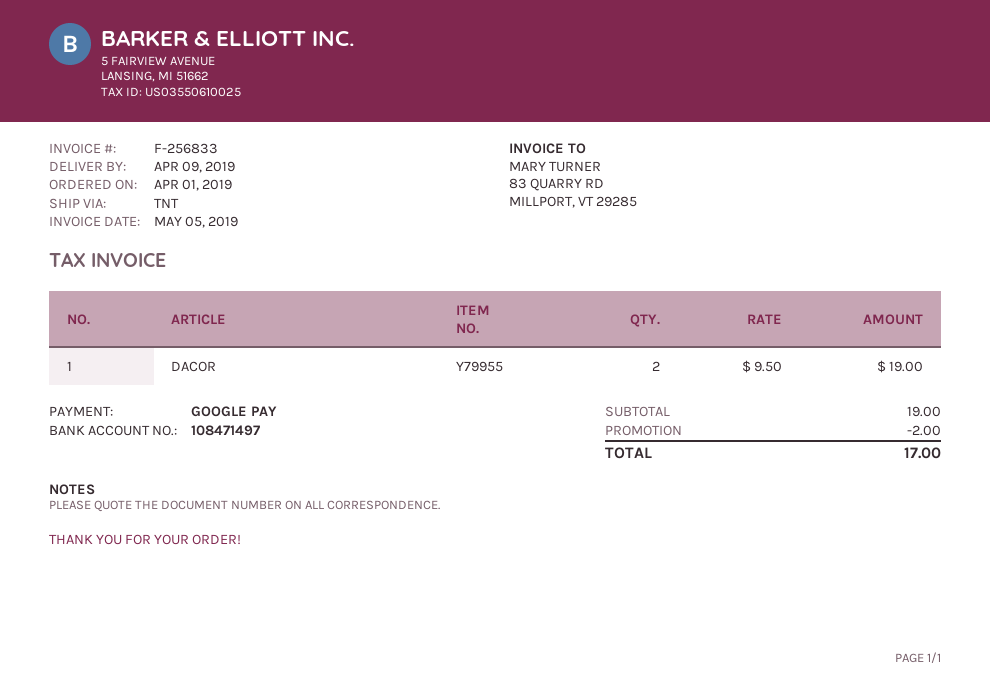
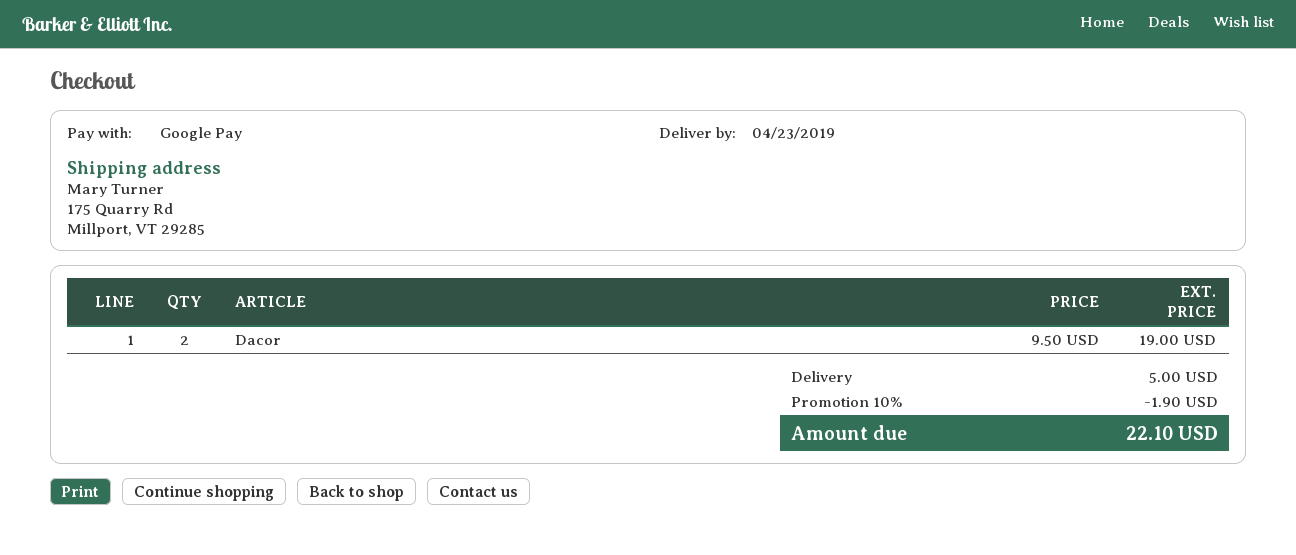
delivery date: 2019-04-09 -> 2019-04-23
discount: 2.00 -> 1.90
shipping: none -> 5.00
total: 17.00 -> 22.10

